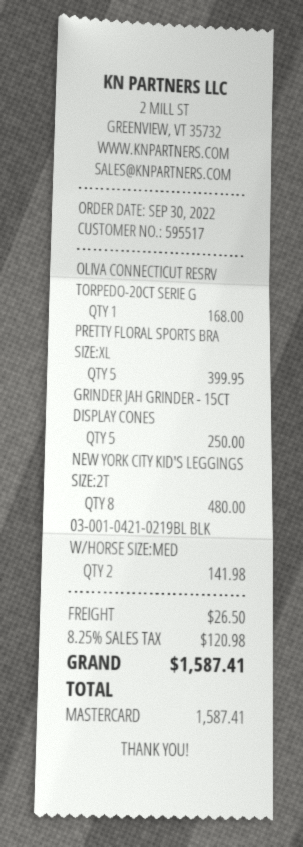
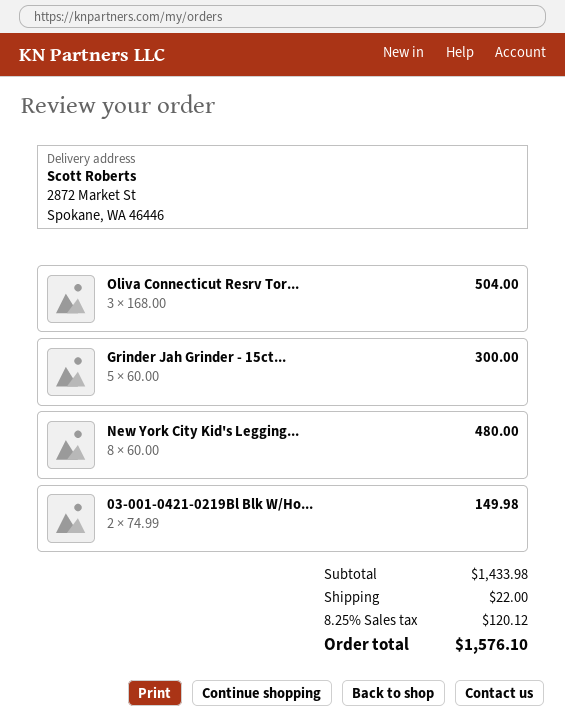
OLIVA CONNECTICUT RESRV TORPEDO-20CT SERIE G: 1 for 168.00 -> 3 for 504.00
PRETTY FLORAL SPORTS BRA SIZE:XL: 5 for 399.95 -> none
GRINDER JAH GRINDER - 15CT DISPLAY CONES: 5 for 250.00 -> 5 for 300.00
03-001-0421-0219BL BLK W/HORSE SIZE:MED: 2 for 141.98 -> 2 for 149.98
shipping: 26.50 -> 22.00
tax: 8.25% = 120.98 -> 8.25% = 120.12
total: 1587.41 -> 1576.10

